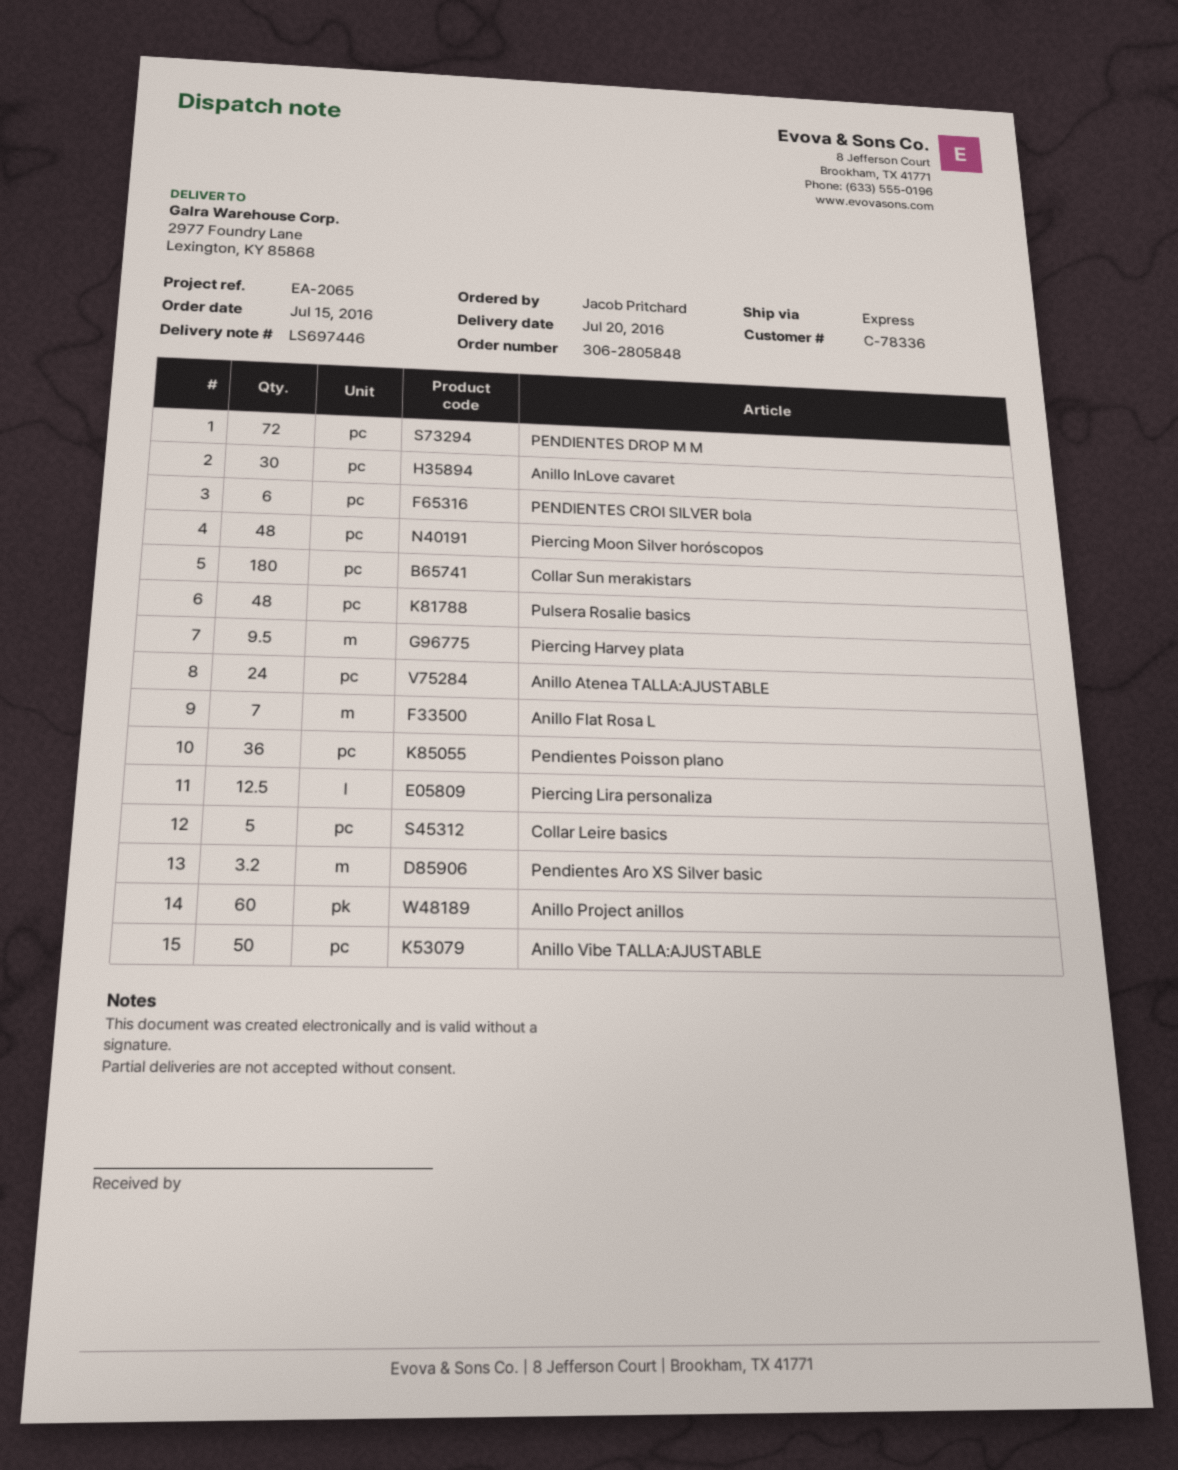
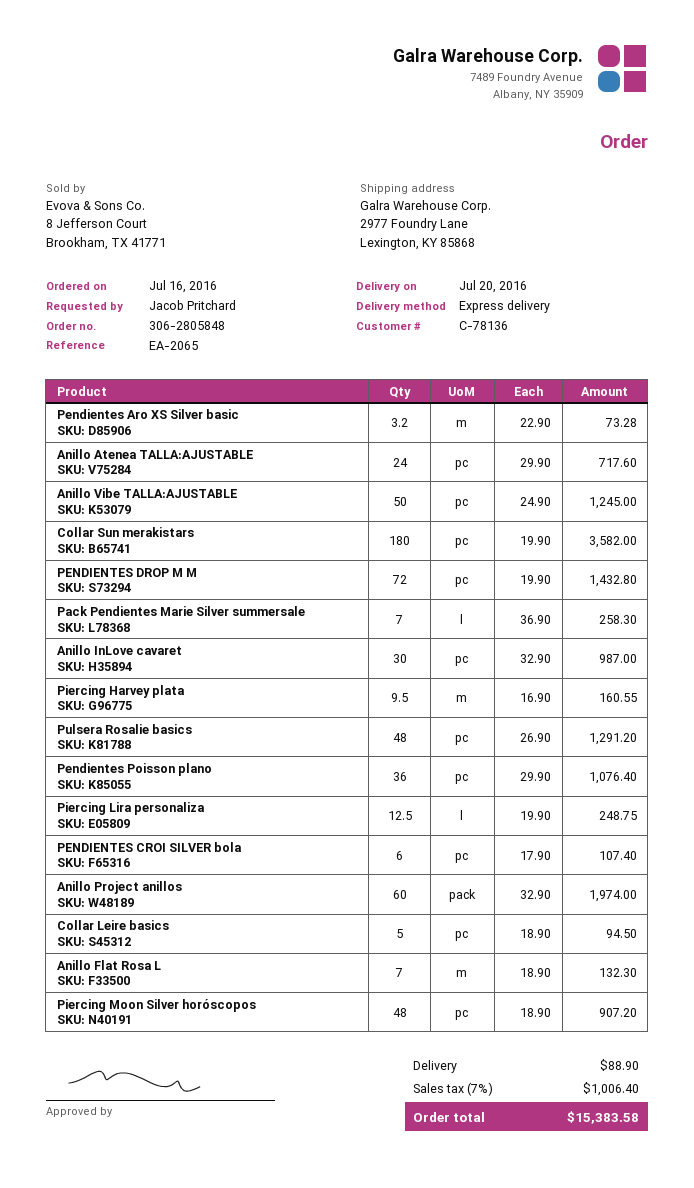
order date: 2016-07-15 -> 2016-07-16
customer number: C-78336 -> C-78136
Pack Pendientes Marie Silver summersale: none -> 7

